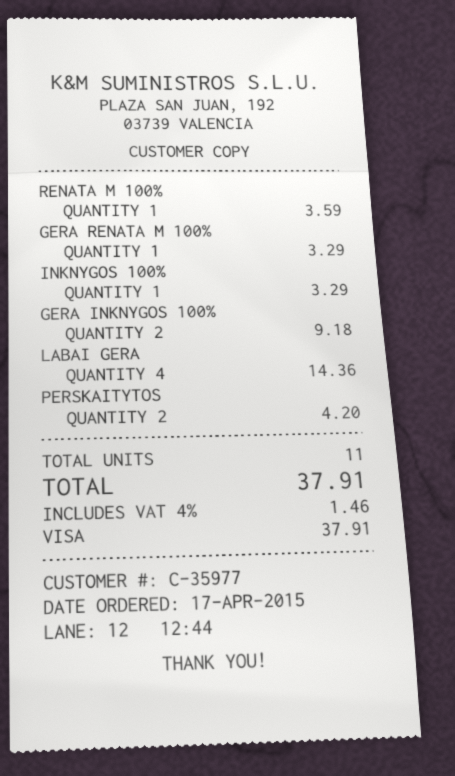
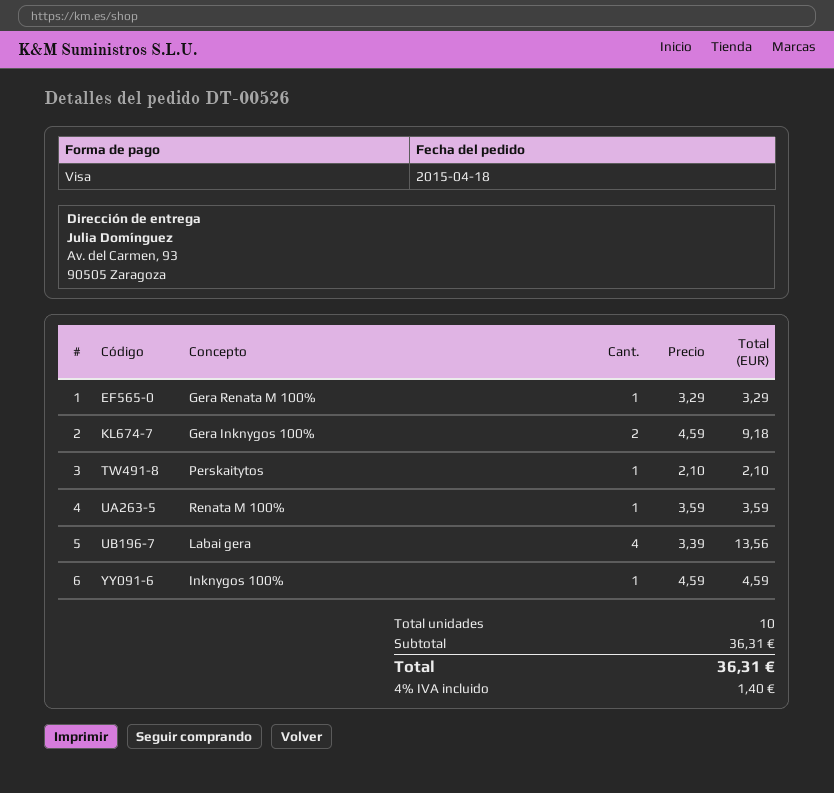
order date: 2015-04-17 -> 2015-04-18
INKNYGOS 100%: 1 for 3.29 -> 1 for 4.59
LABAI GERA: 4 for 14.36 -> 4 for 13.56
PERSKAITYTOS: 2 for 4.20 -> 1 for 2.10
total quantity: 11 -> 10
tax: 4% = 1.46 -> 4% = 1.40
total: 37.91 -> 36.31

